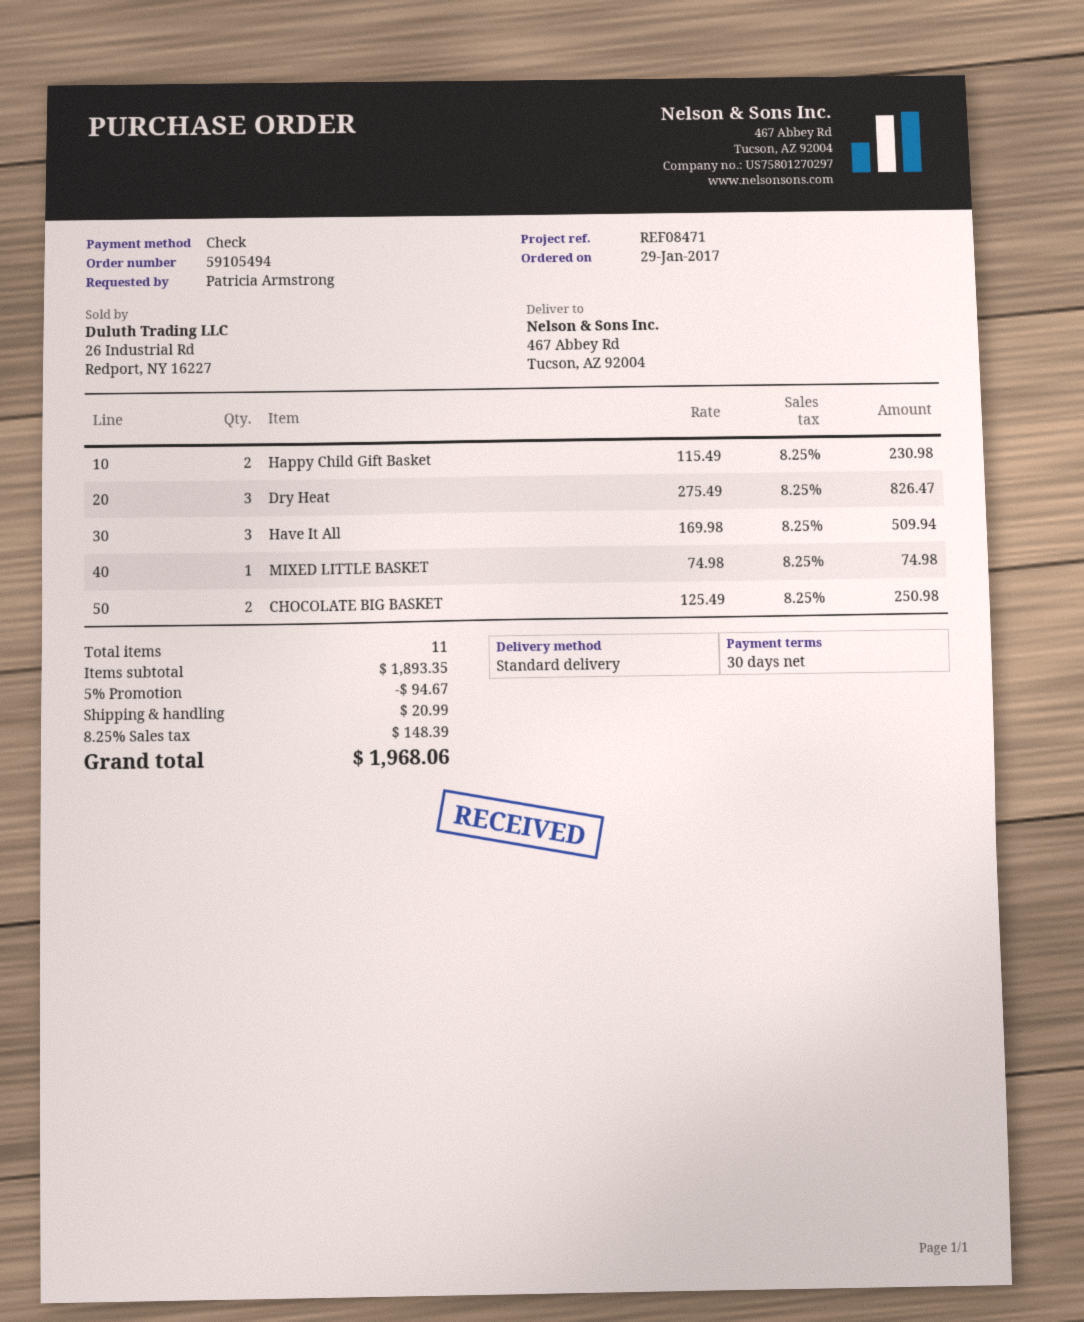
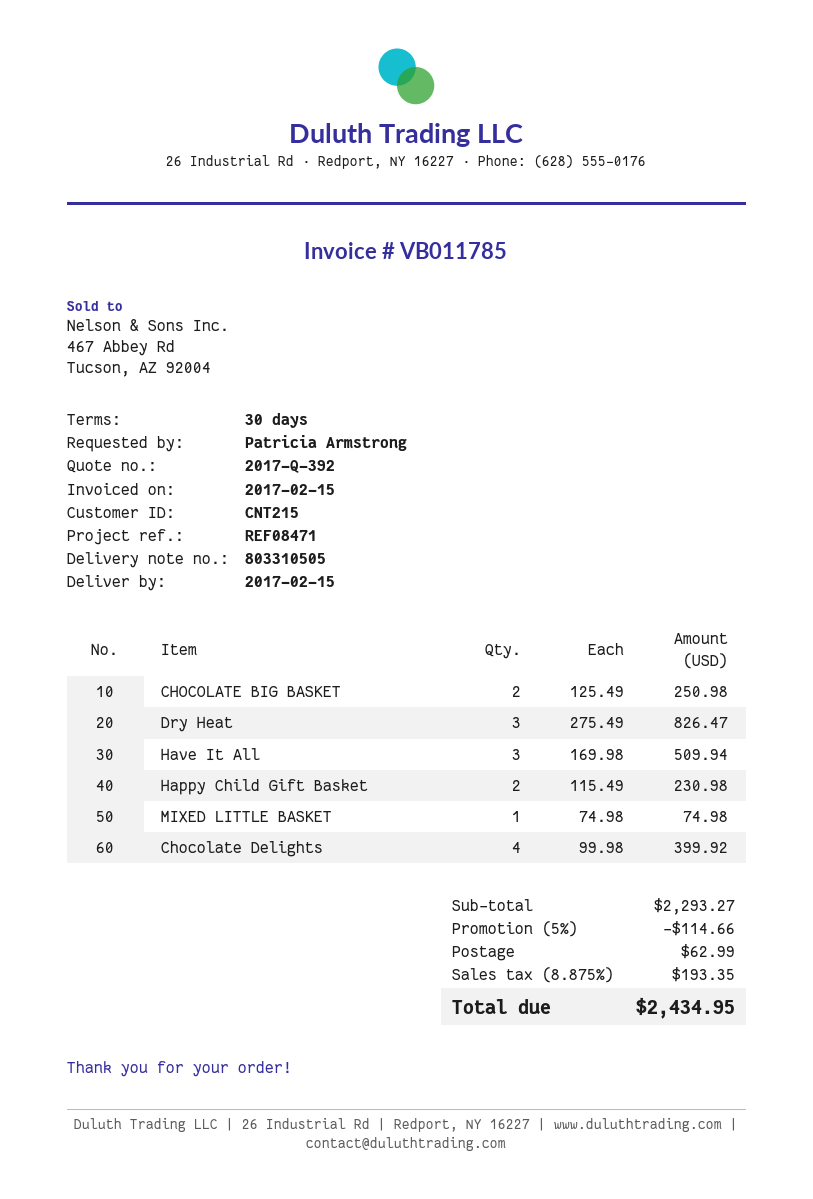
Chocolate Delights: none -> 4 x 99.98 = 399.92
subtotal: 1893.35 -> 2293.27
discount: 5% = 94.67 -> 5% = 114.66
shipping: 20.99 -> 62.99
tax: 8.25% = 148.39 -> 8.875% = 193.35
total: 1968.06 -> 2434.95

